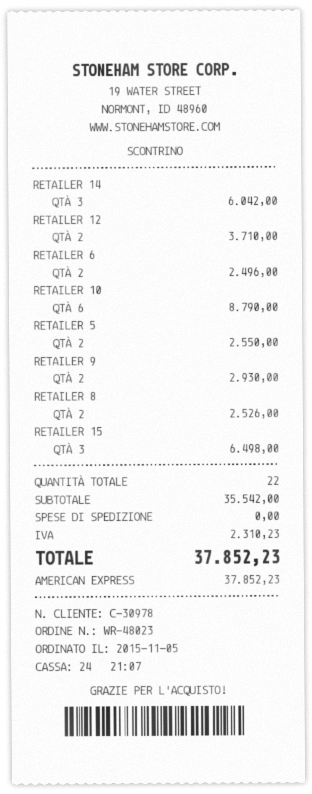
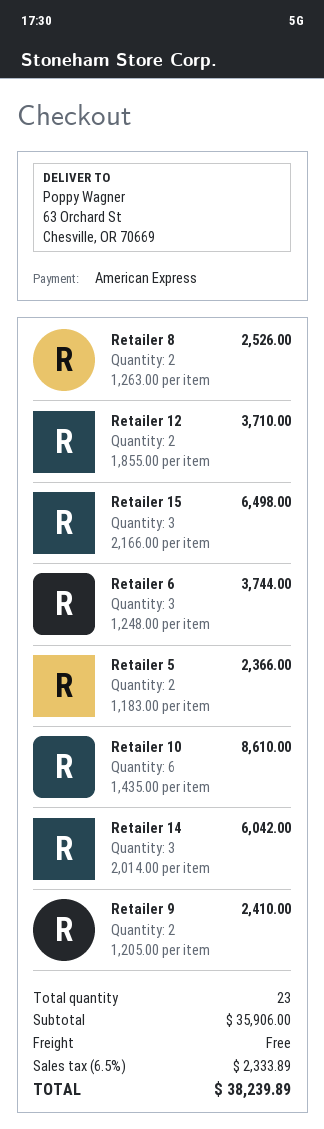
RETAILER 6: 2 for 2496.00 -> 3 for 3744.00
RETAILER 10: 6 for 8790.00 -> 6 for 8610.00
RETAILER 5: 2 for 2550.00 -> 2 for 2366.00
RETAILER 9: 2 for 2930.00 -> 2 for 2410.00
total quantity: 22 -> 23
subtotal: 35542.00 -> 35906.00
tax: 2310.23 -> 2333.89
total: 37852.23 -> 38239.89

